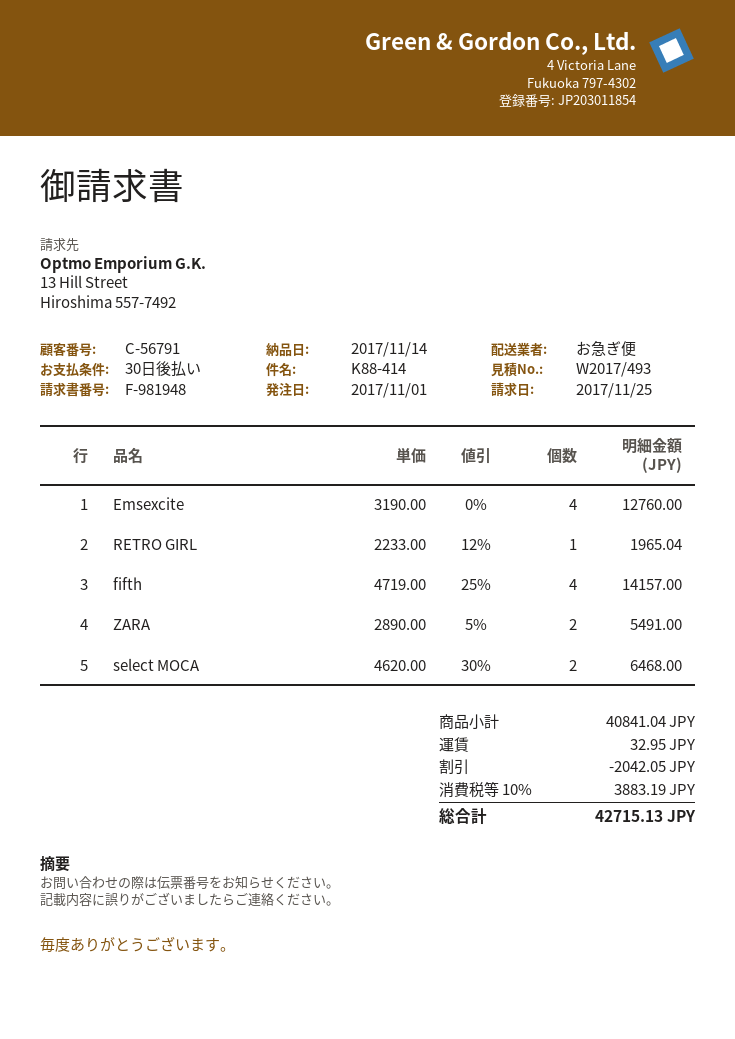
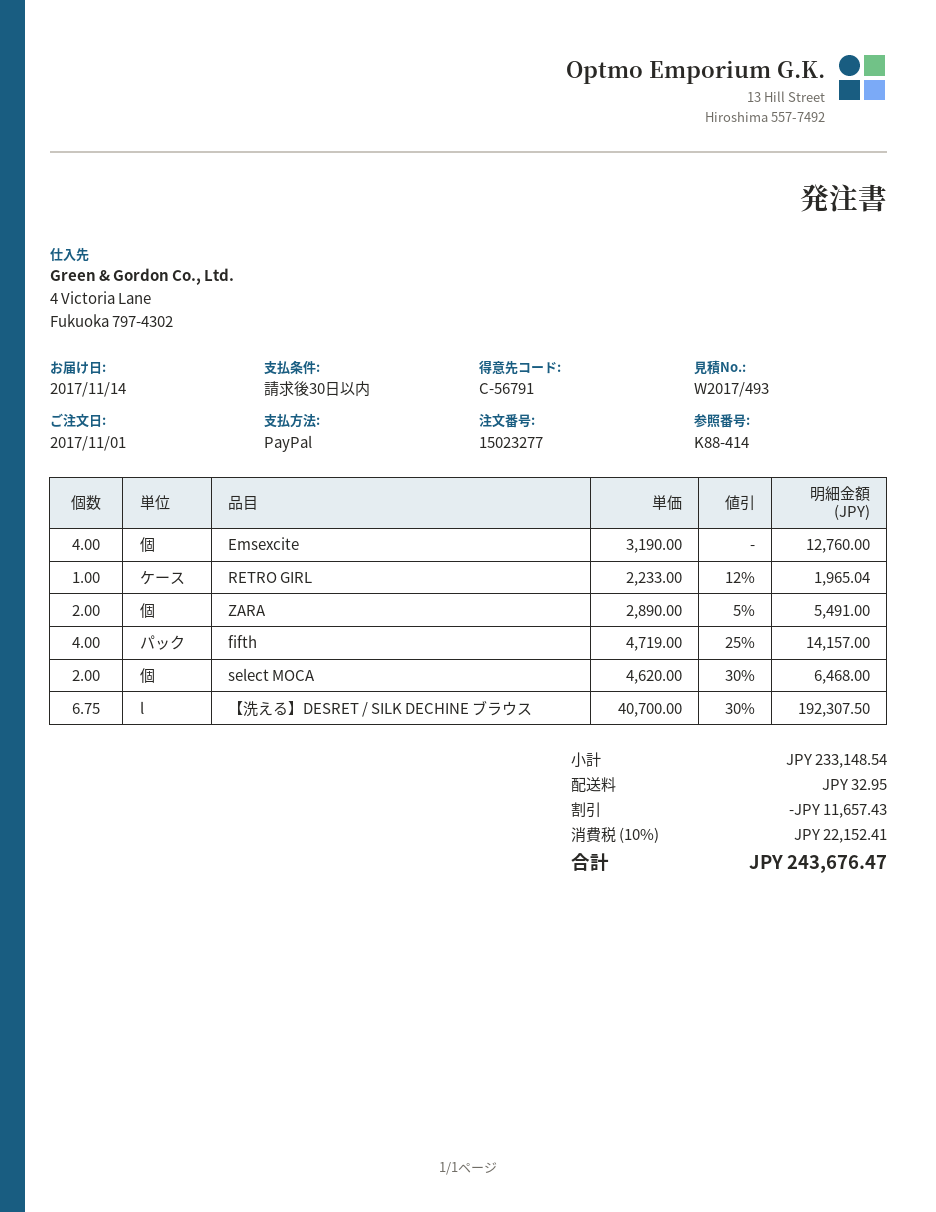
【洗える】DESRET / SILK DECHINE ブラウス: none -> 6.75 x 40700.00 - 30% = 192307.50
subtotal: 40841.04 -> 233148.54
discount: 2042.05 -> 11657.43
tax: 10% = 3883.19 -> 10% = 22152.41
total: 42715.13 -> 243676.47

